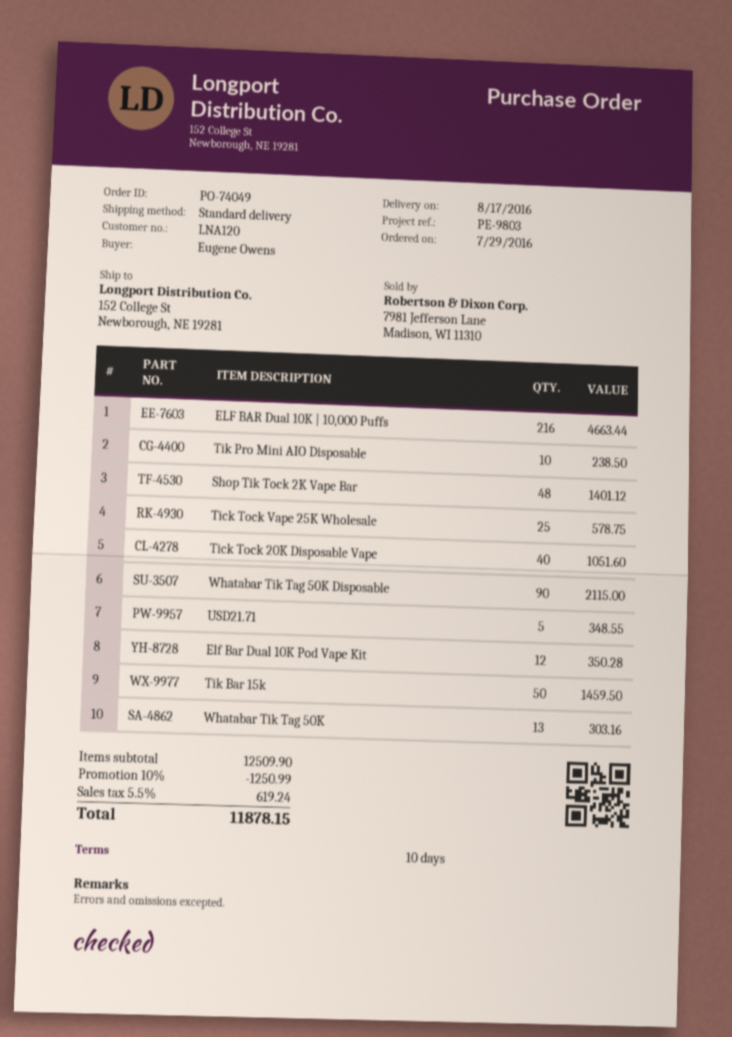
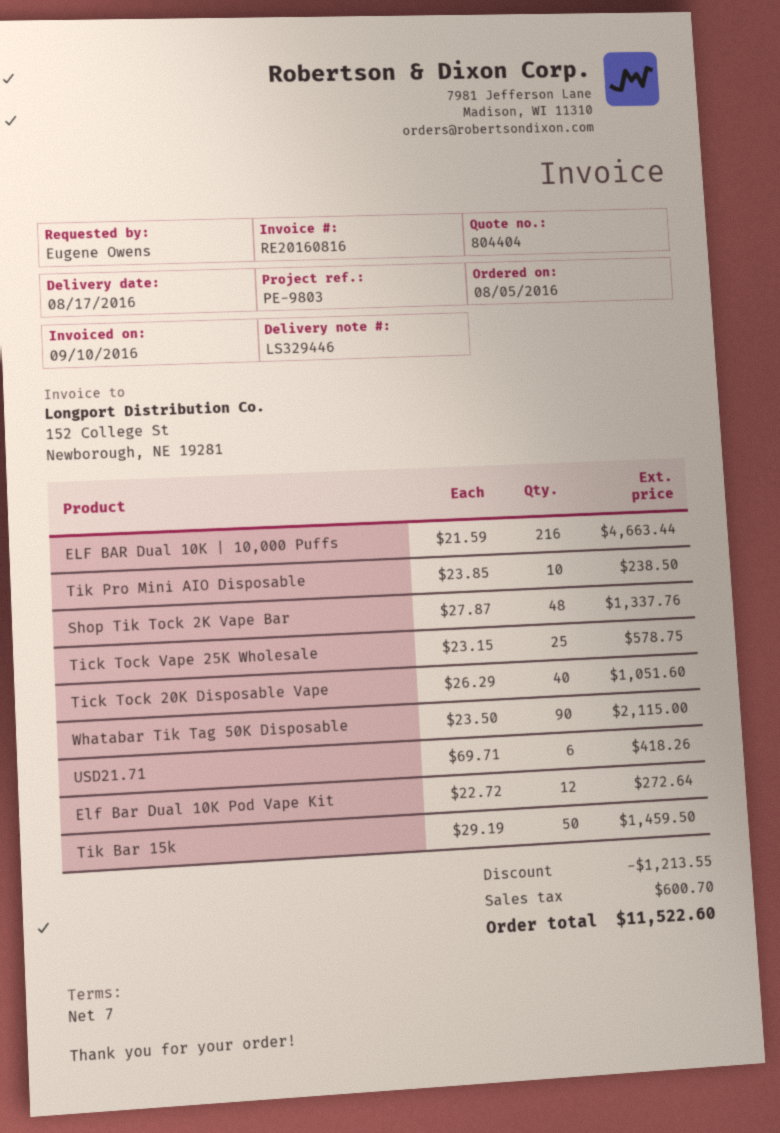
order date: 2016-07-29 -> 2016-08-05
payment terms: 10 days -> 7 days
Shop Tik Tock 2K Vape Bar: 48 for 1401.12 -> 48 for 1337.76
USD21.71: 5 for 348.55 -> 6 for 418.26
Elf Bar Dual 10K Pod Vape Kit: 12 for 350.28 -> 12 for 272.64
Whatabar Tik Tag 50K: 13 for 303.16 -> none
discount: 1250.99 -> 1213.55
tax: 619.24 -> 600.70
total: 11878.15 -> 11522.60

